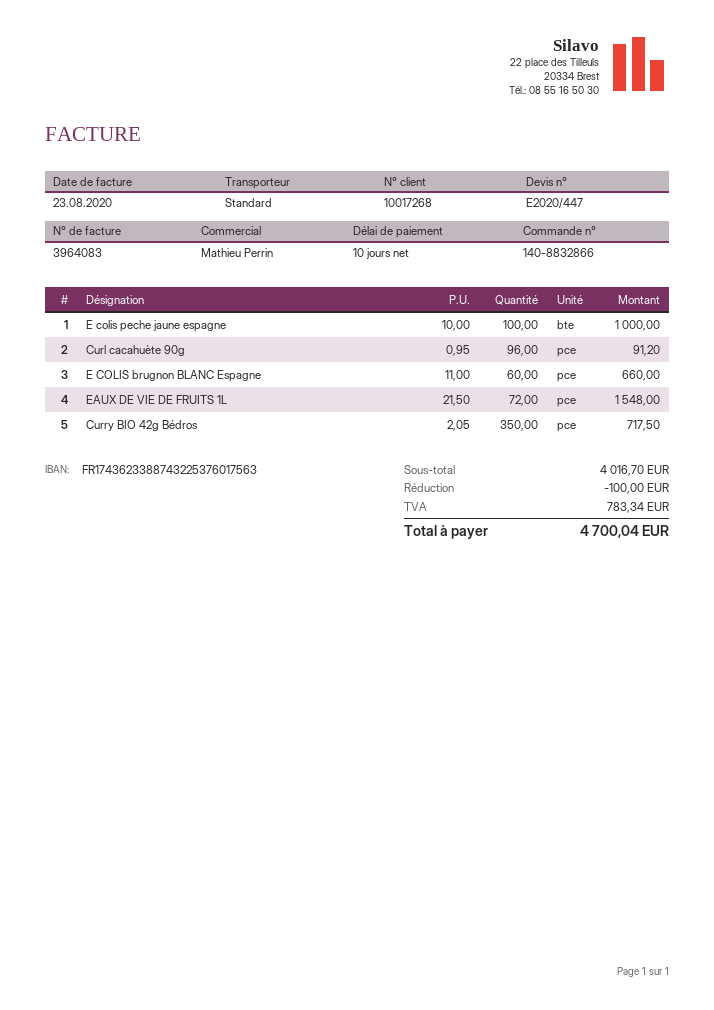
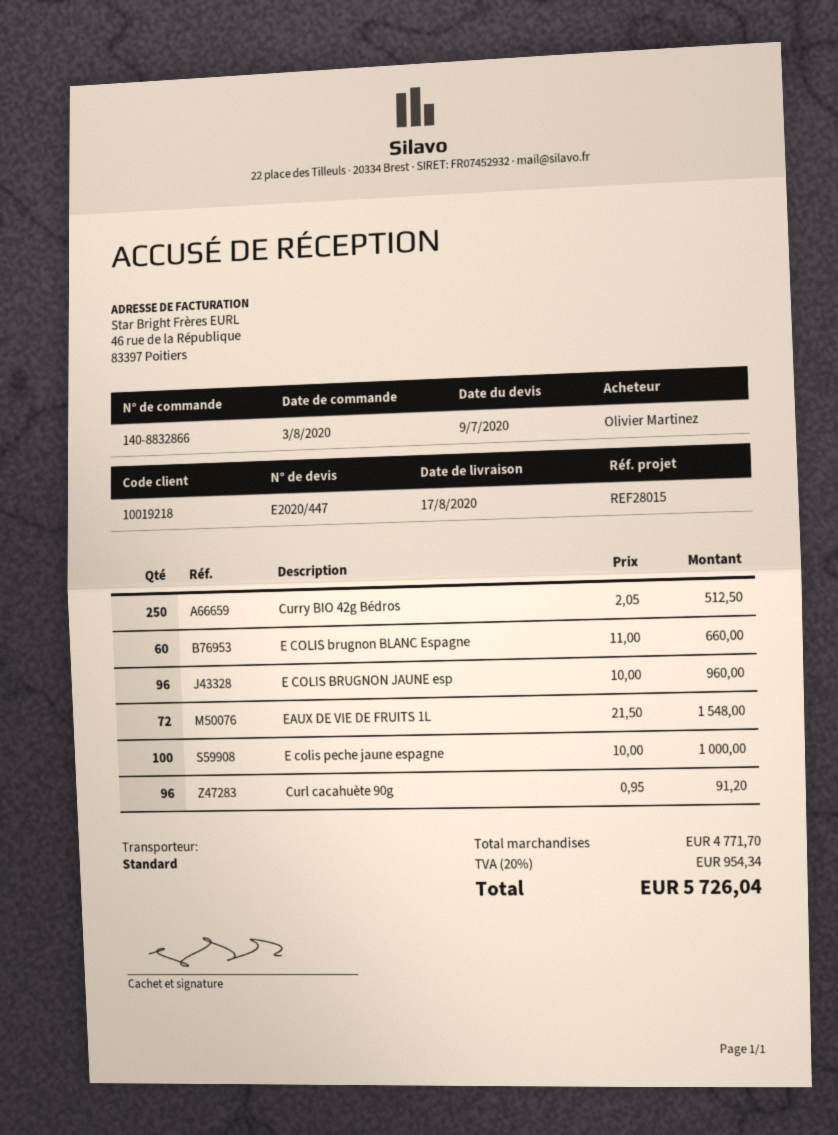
customer number: 10017268 -> 10019218
Curry BIO 42g Bédros: 350 x 2.05 = 717.50 -> 250 x 2.05 = 512.50
E COLIS BRUGNON JAUNE esp: none -> 96 x 10.00 = 960.00
subtotal: 4016.70 -> 4771.70
discount: 100.00 -> none
tax: 783.34 -> 954.34
total: 4700.04 -> 5726.04

